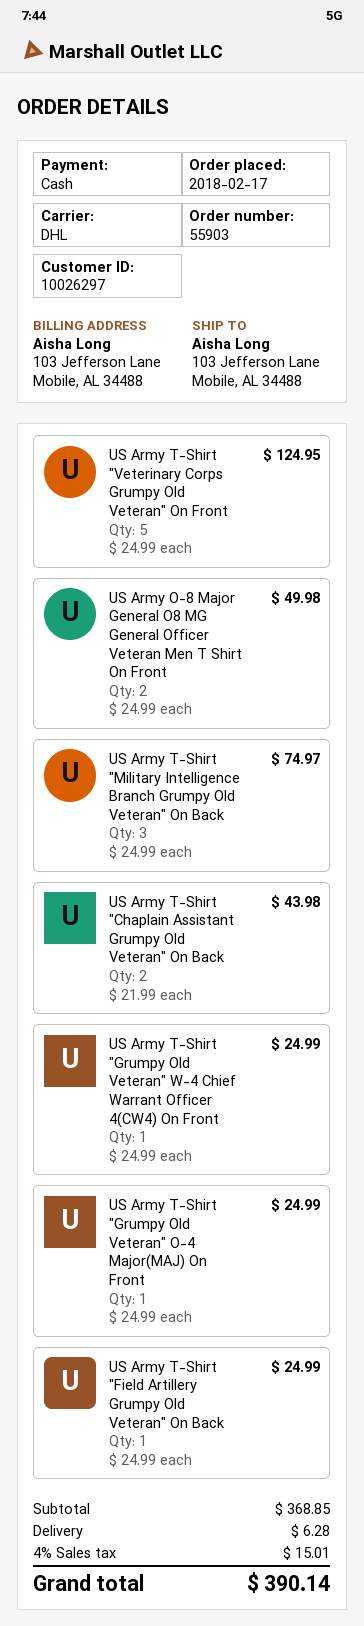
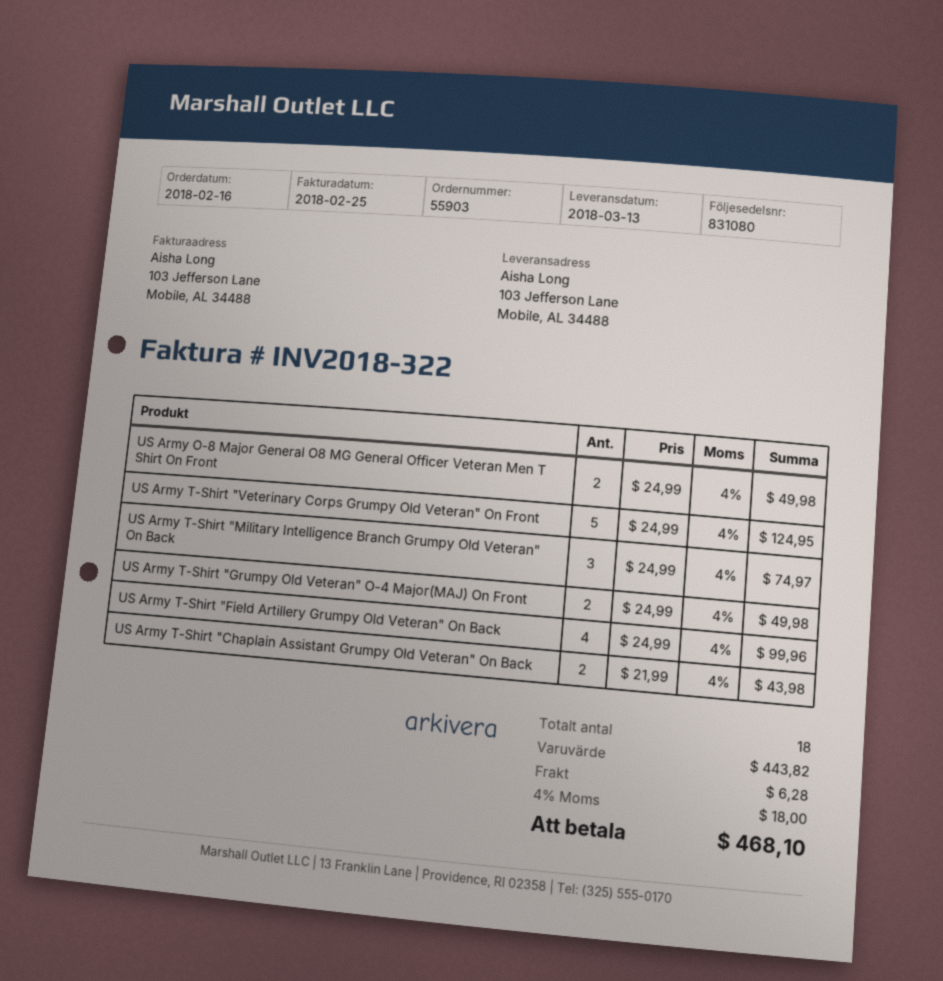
order date: 2018-02-17 -> 2018-02-16
US Army T-Shirt "Grumpy Old Veteran" W-4 Chief Warrant Officer 4(CW4) On Front: 1 x 24.99 = 24.99 -> none
US Army T-Shirt "Grumpy Old Veteran" O-4 Major(MAJ) On Front: 1 x 24.99 = 24.99 -> 2 x 24.99 = 49.98
US Army T-Shirt "Field Artillery Grumpy Old Veteran" On Back: 1 x 24.99 = 24.99 -> 4 x 24.99 = 99.96
subtotal: 368.85 -> 443.82
tax: 4% = 15.01 -> 4% = 18.00
total: 390.14 -> 468.10

